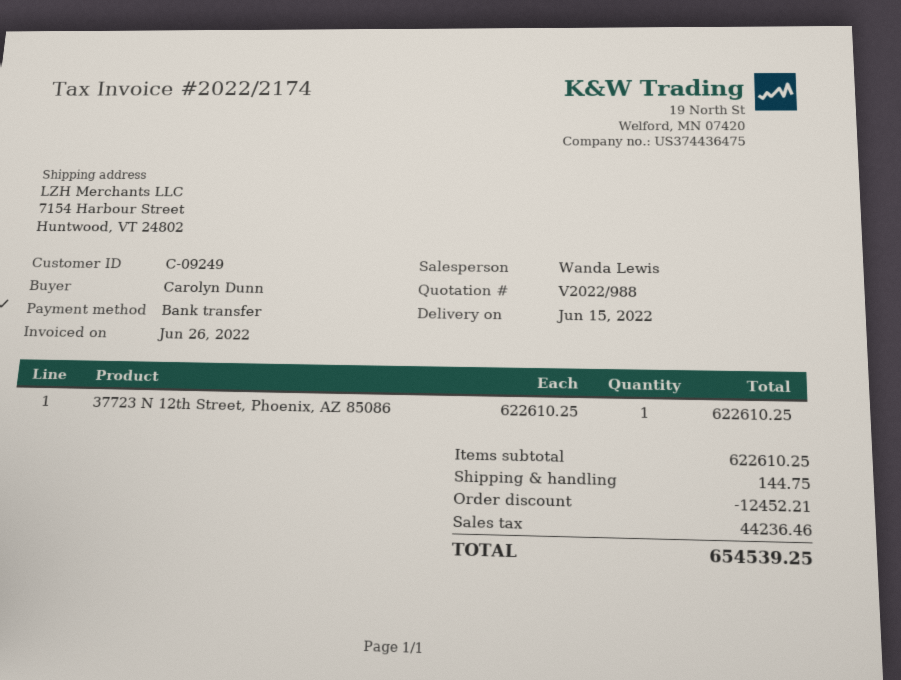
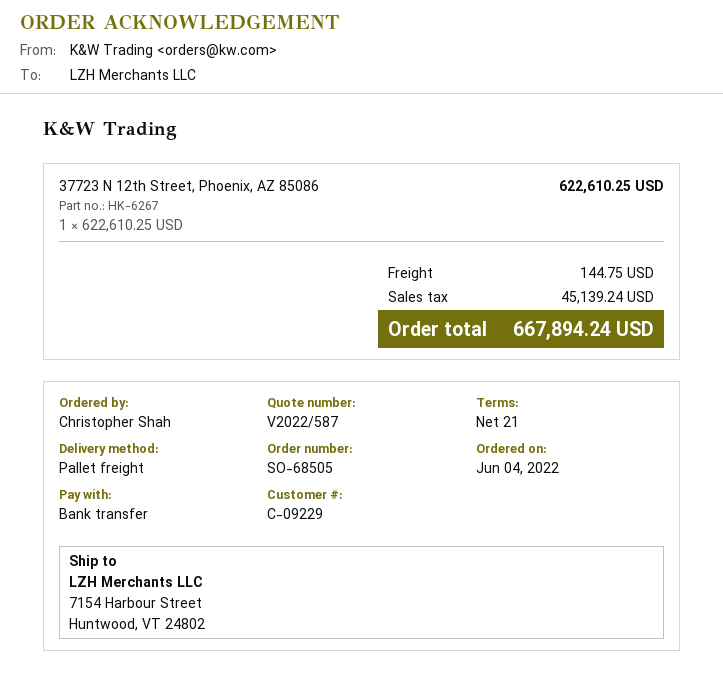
quote number: V2022/988 -> V2022/587
customer number: C-09249 -> C-09229
ordered by: Carolyn Dunn -> Christopher Shah
discount: 12452.21 -> none
tax: 44236.46 -> 45139.24
total: 654539.25 -> 667894.24

